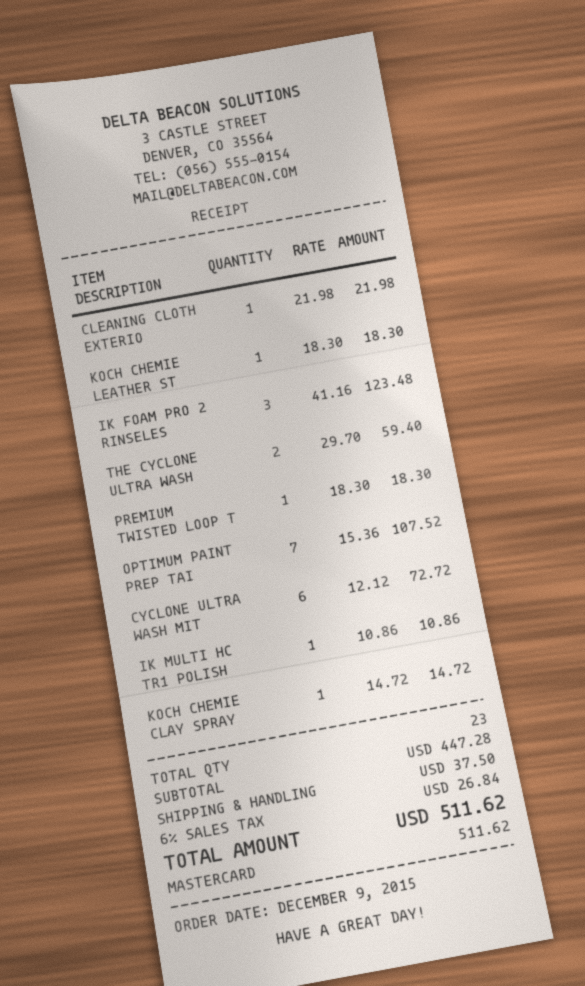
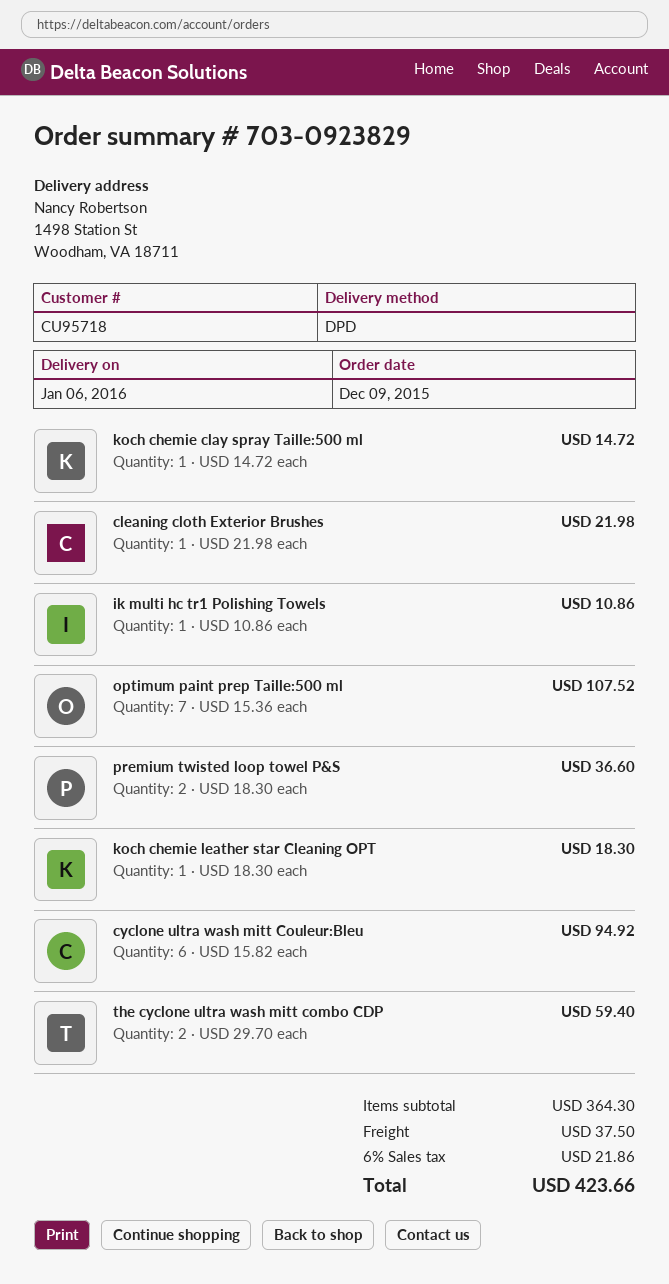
IK FOAM PRO 2 RINSELES: 3 x 41.16 = 123.48 -> none
PREMIUM TWISTED LOOP T: 1 x 18.30 = 18.30 -> 2 x 18.30 = 36.60
CYCLONE ULTRA WASH MIT: 6 x 12.12 = 72.72 -> 6 x 15.82 = 94.92
subtotal: 447.28 -> 364.30
tax: 6% = 26.84 -> 6% = 21.86
total: 511.62 -> 423.66

